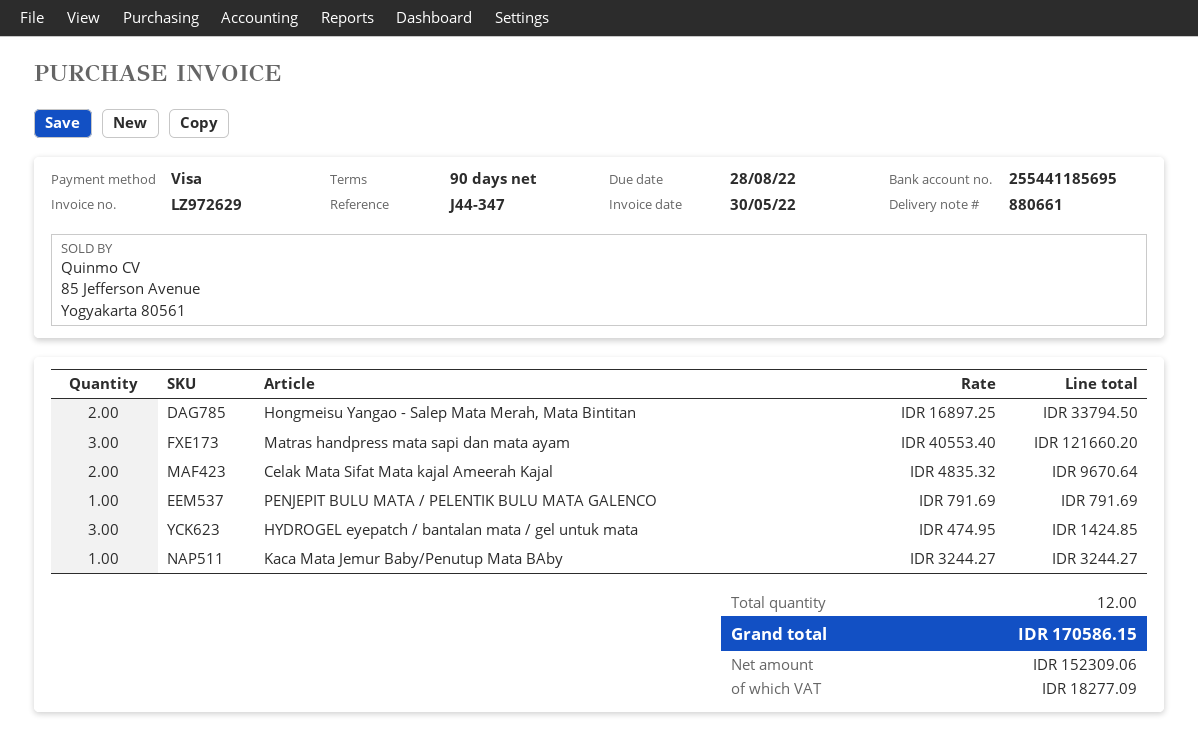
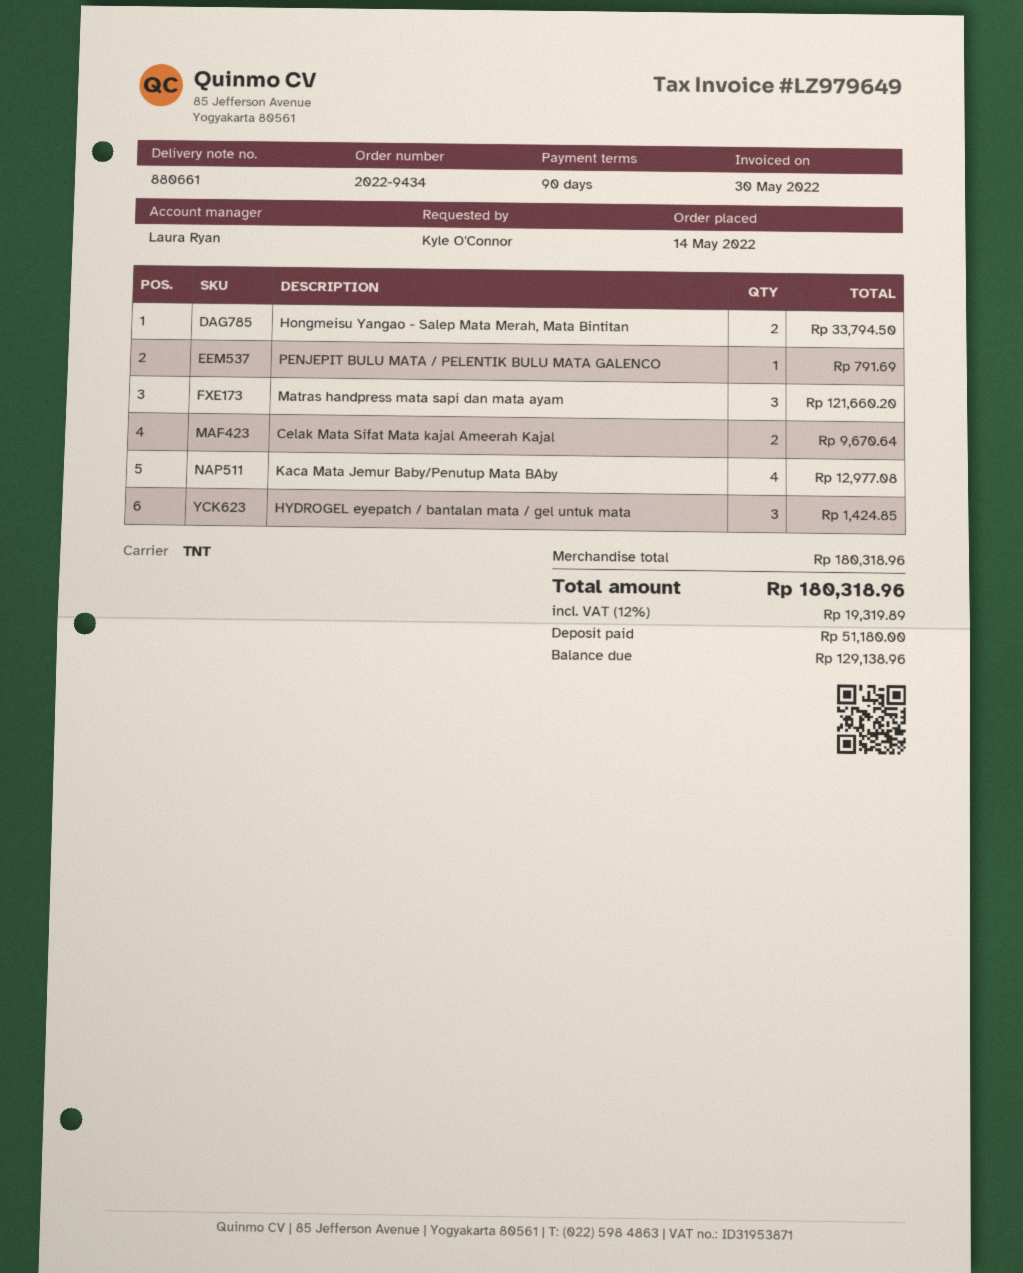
invoice number: LZ972629 -> LZ979649
Kaca Mata Jemur Baby/Penutup Mata BAby: 1 for 3244.27 -> 4 for 12977.08
tax: 18277.09 -> 19319.89
total: 170586.15 -> 180318.96

